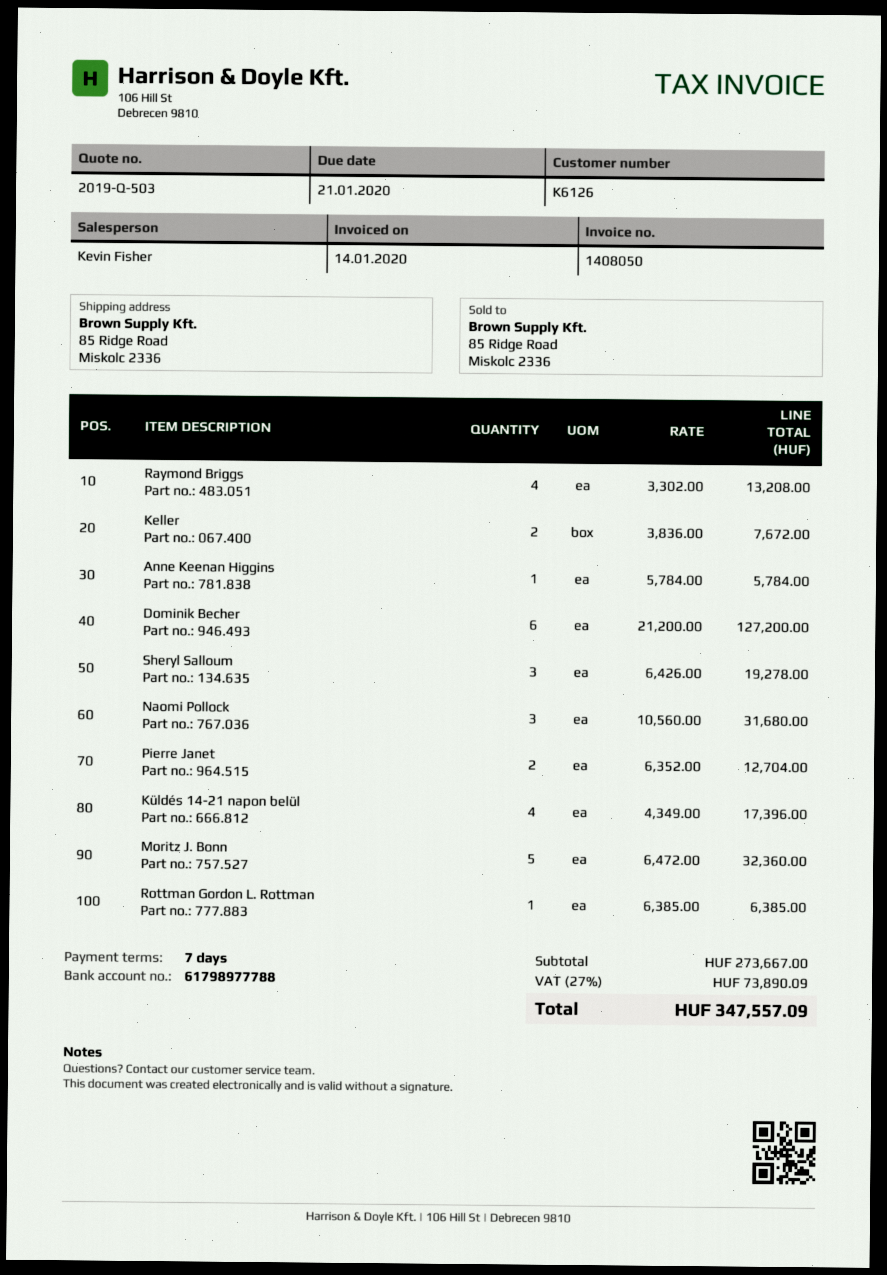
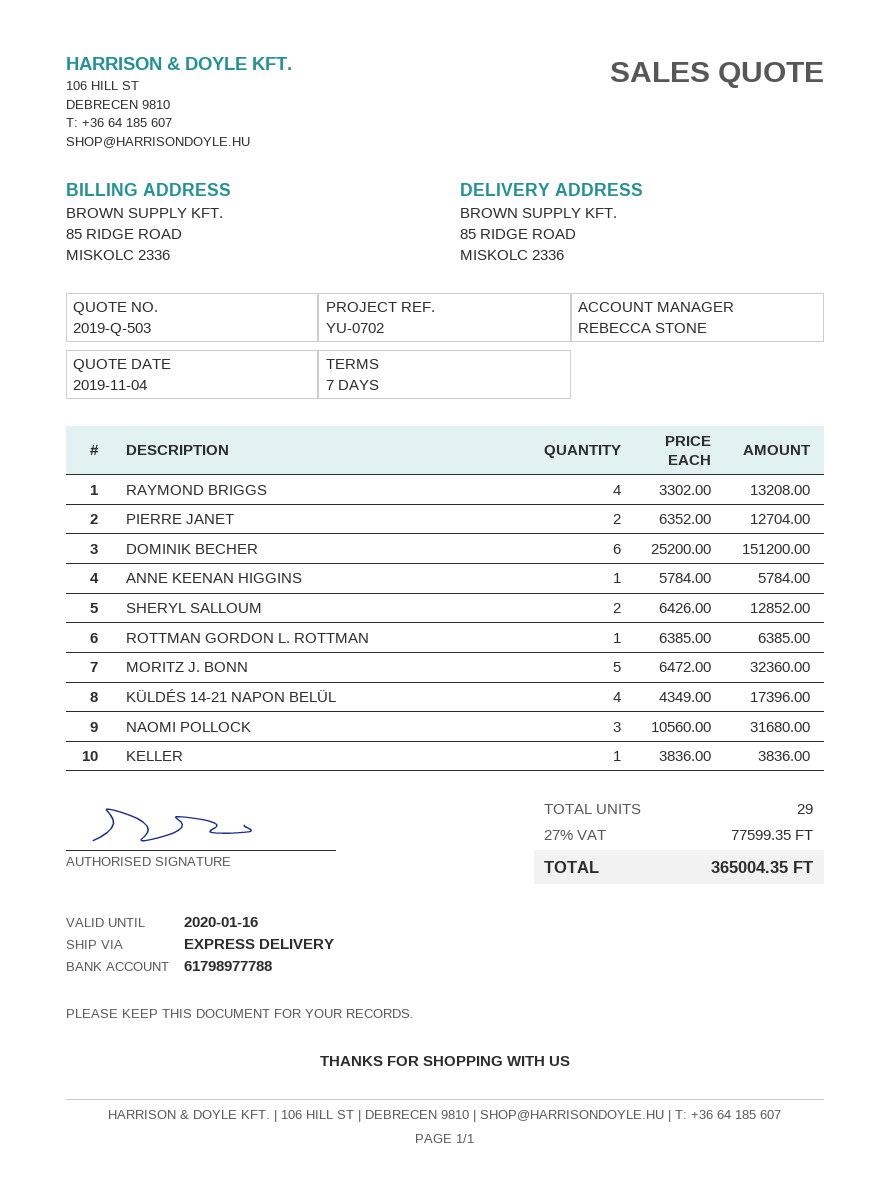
sales rep: Kevin Fisher -> REBECCA STONE
Keller: 2 x 3836.00 = 7672.00 -> 1 x 3836.00 = 3836.00
Dominik Becher: 6 x 21200.00 = 127200.00 -> 6 x 25200.00 = 151200.00
Sheryl Salloum: 3 x 6426.00 = 19278.00 -> 2 x 6426.00 = 12852.00
tax: 27% = 73890.09 -> 27% = 77599.35
total: 347557.09 -> 365004.35

